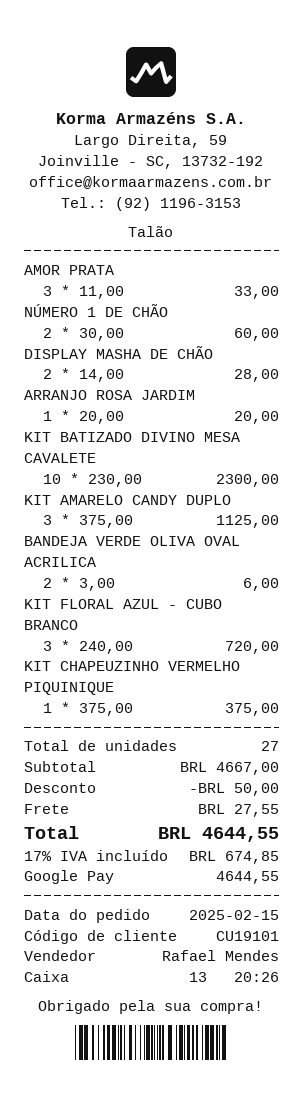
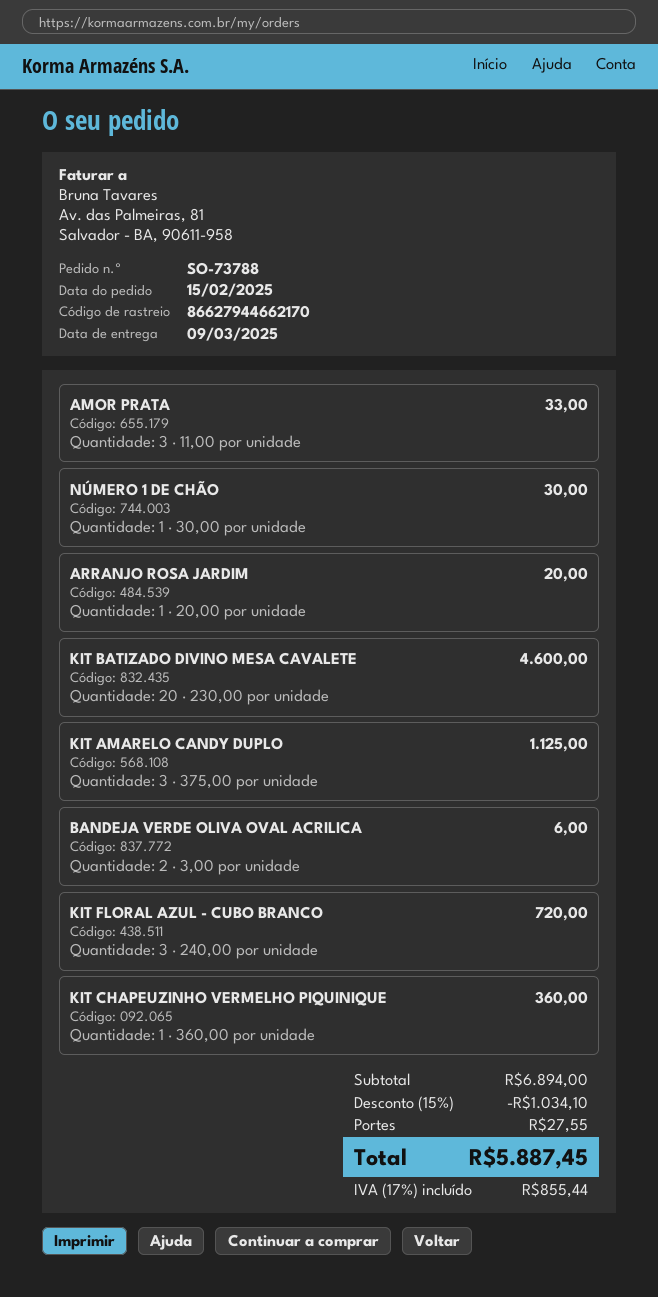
NÚMERO 1 DE CHÃO: 2 x 30.00 = 60.00 -> 1 x 30.00 = 30.00
DISPLAY MASHA DE CHÃO: 2 x 14.00 = 28.00 -> none
KIT BATIZADO DIVINO MESA CAVALETE: 10 x 230.00 = 2300.00 -> 20 x 230.00 = 4600.00
KIT CHAPEUZINHO VERMELHO PIQUINIQUE: 1 x 375.00 = 375.00 -> 1 x 360.00 = 360.00
subtotal: 4667.00 -> 6894.00
discount: 50.00 -> 1034.10
tax: 17% = 674.85 -> 17% = 855.44
total: 4644.55 -> 5887.45

